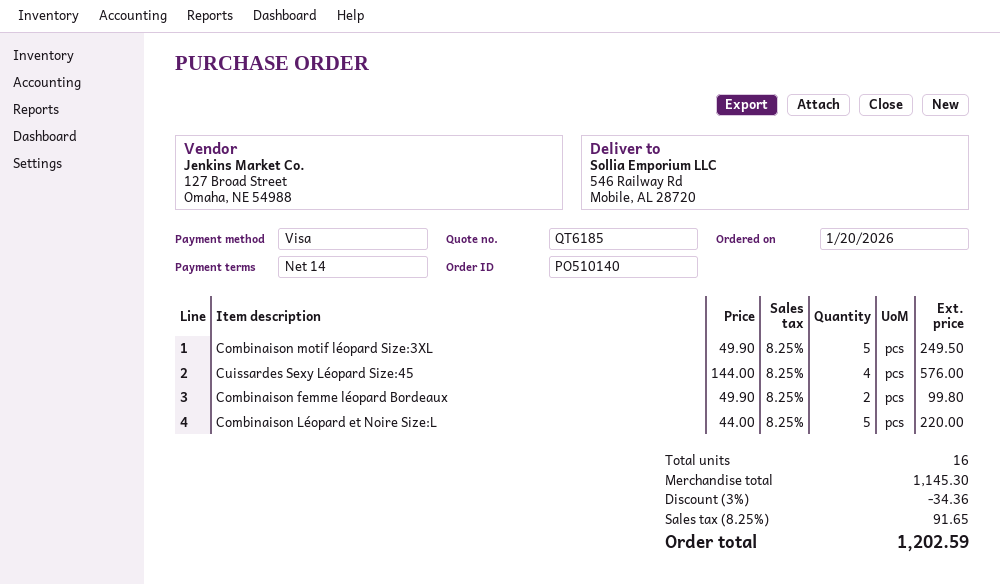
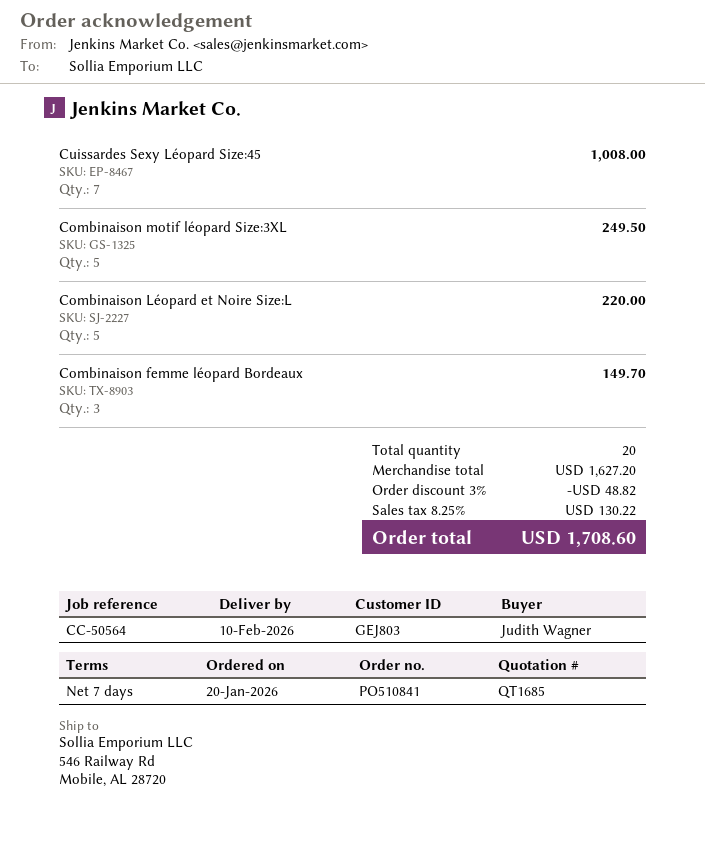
quote number: QT6185 -> QT1685
order number: PO510140 -> PO510841
payment terms: 14 days -> 7 days
Cuissardes Sexy Léopard Size:45: 4 for 576.00 -> 7 for 1008.00
Combinaison femme léopard Bordeaux: 2 for 99.80 -> 3 for 149.70
total quantity: 16 -> 20
subtotal: 1145.30 -> 1627.20
discount: 3% = 34.36 -> 3% = 48.82
tax: 8.25% = 91.65 -> 8.25% = 130.22
total: 1202.59 -> 1708.60

